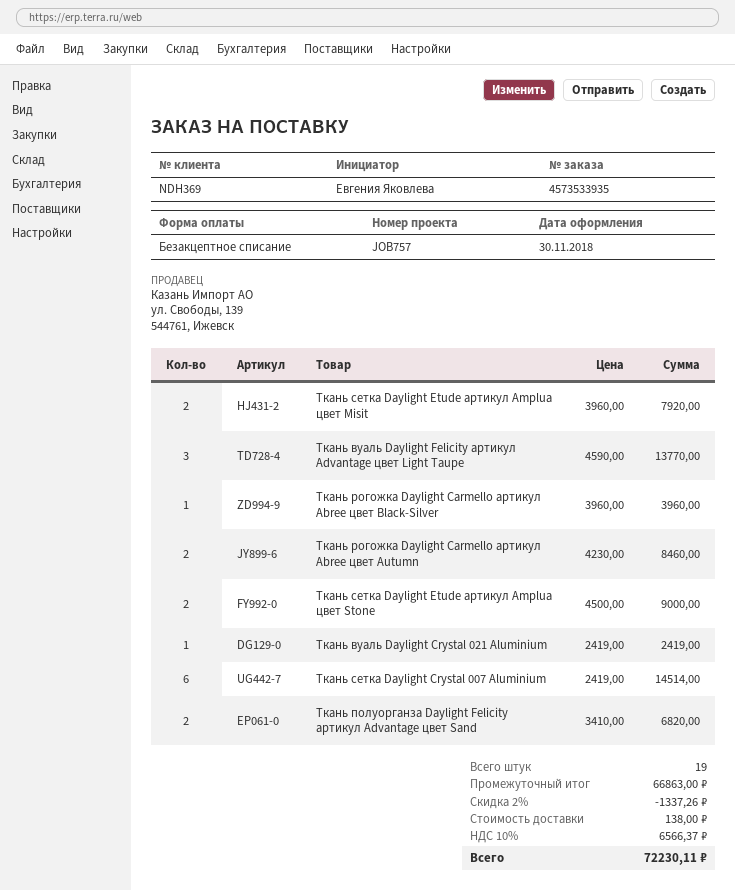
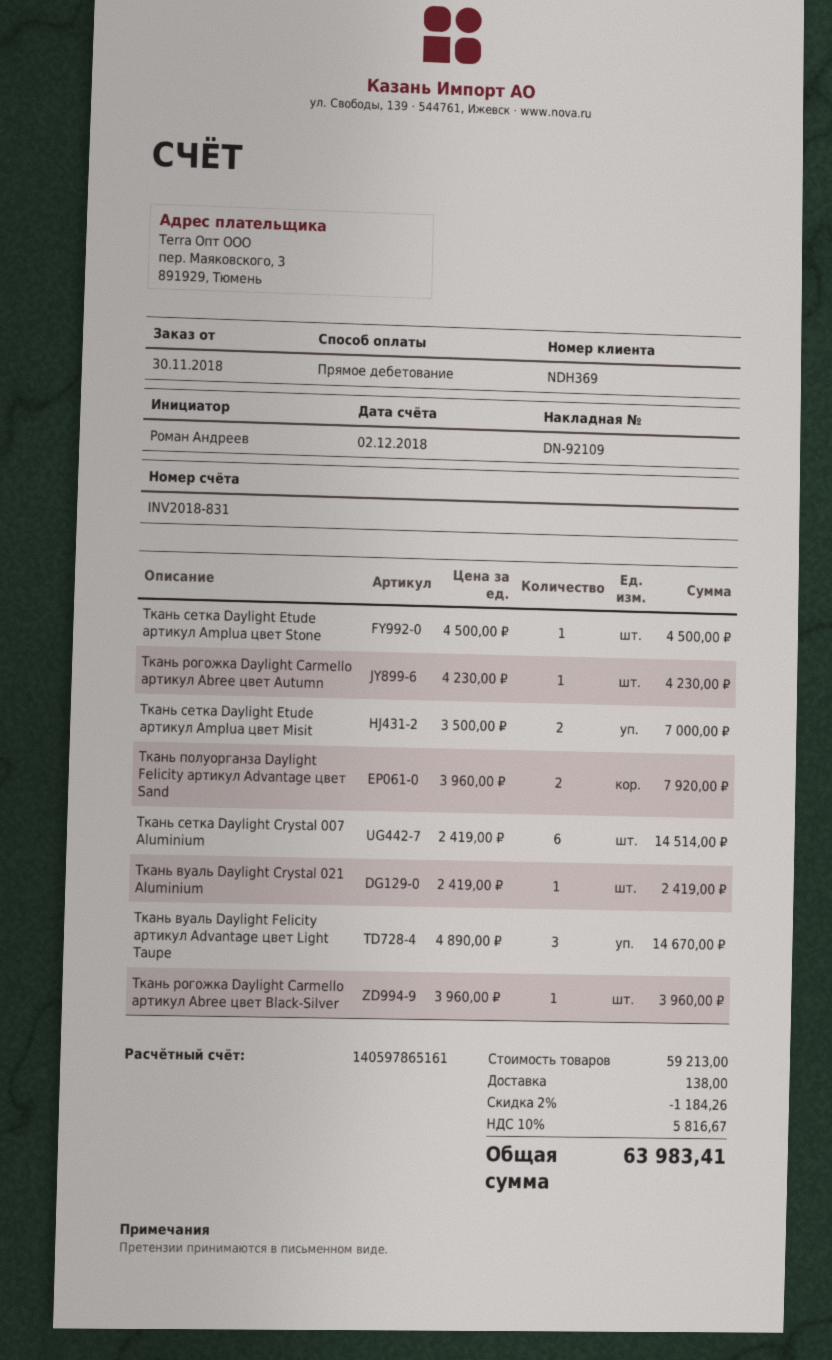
ordered by: Евгения Яковлева -> Роман Андреев
Ткань сетка Daylight Etude артикул Amplua цвет Misit: 2 x 3960.00 = 7920.00 -> 2 x 3500.00 = 7000.00
Ткань вуаль Daylight Felicity артикул Advantage цвет Light Taupe: 3 x 4590.00 = 13770.00 -> 3 x 4890.00 = 14670.00
Ткань рогожка Daylight Carmello артикул Abree цвет Autumn: 2 x 4230.00 = 8460.00 -> 1 x 4230.00 = 4230.00
Ткань сетка Daylight Etude артикул Amplua цвет Stone: 2 x 4500.00 = 9000.00 -> 1 x 4500.00 = 4500.00
Ткань полуорганза Daylight Felicity артикул Advantage цвет Sand: 2 x 3410.00 = 6820.00 -> 2 x 3960.00 = 7920.00
subtotal: 66863.00 -> 59213.00
discount: 2% = 1337.26 -> 2% = 1184.26
tax: 10% = 6566.37 -> 10% = 5816.67
total: 72230.11 -> 63983.41

